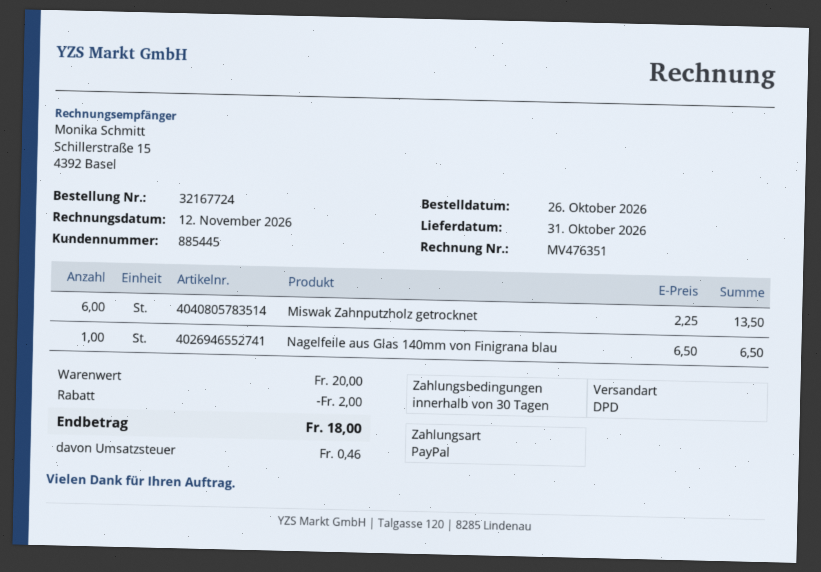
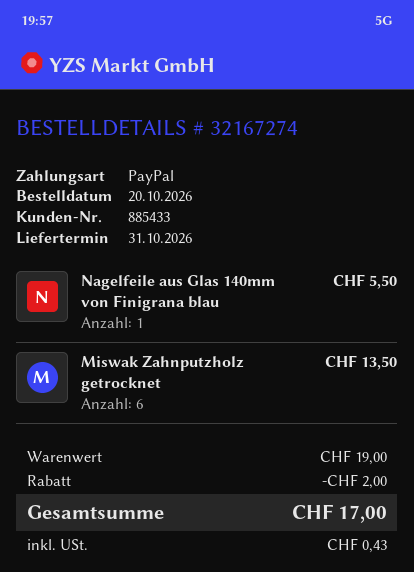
order number: 32167724 -> 32167274
order date: 2026-10-26 -> 2026-10-20
customer number: 885445 -> 885433
Nagelfeile aus Glas 140mm von Finigrana blau: 1 for 6.50 -> 1 for 5.50
subtotal: 20.00 -> 19.00
tax: 0.46 -> 0.43
total: 18.00 -> 17.00

